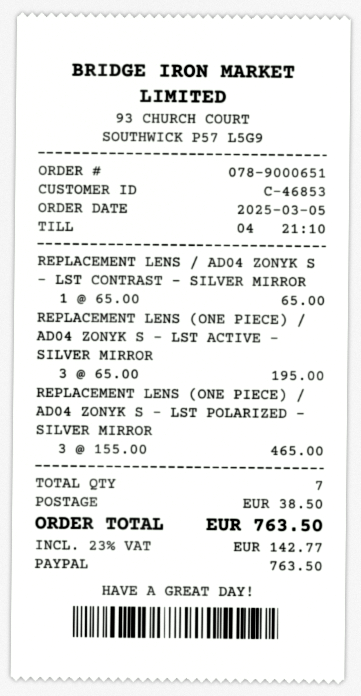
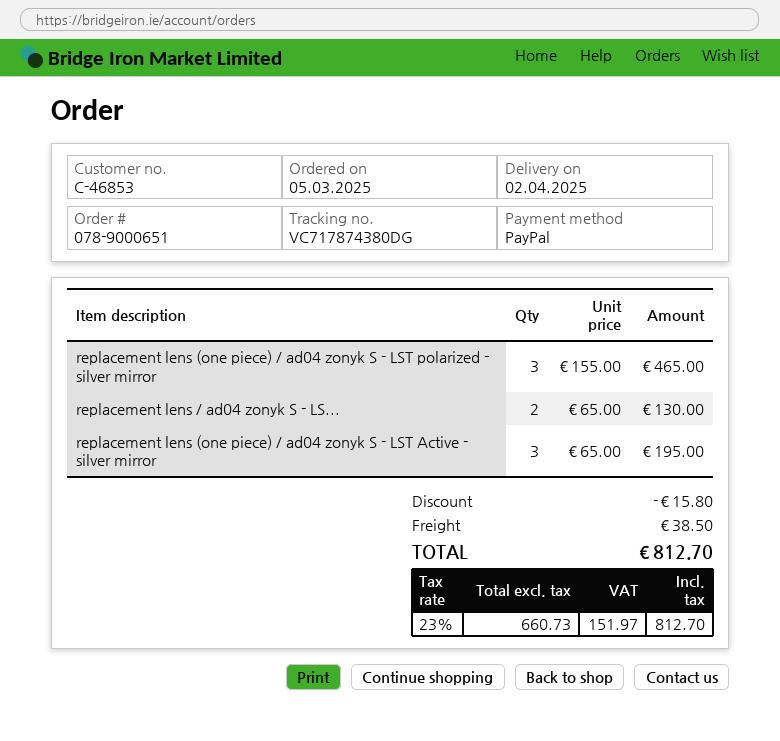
REPLACEMENT LENS / AD04 ZONYK S - LST CONTRAST - SILVER MIRROR: 1 x 65.00 = 65.00 -> 2 x 65.00 = 130.00
discount: none -> 15.80
tax: 23% = 142.77 -> 23% = 151.97
total: 763.50 -> 812.70

